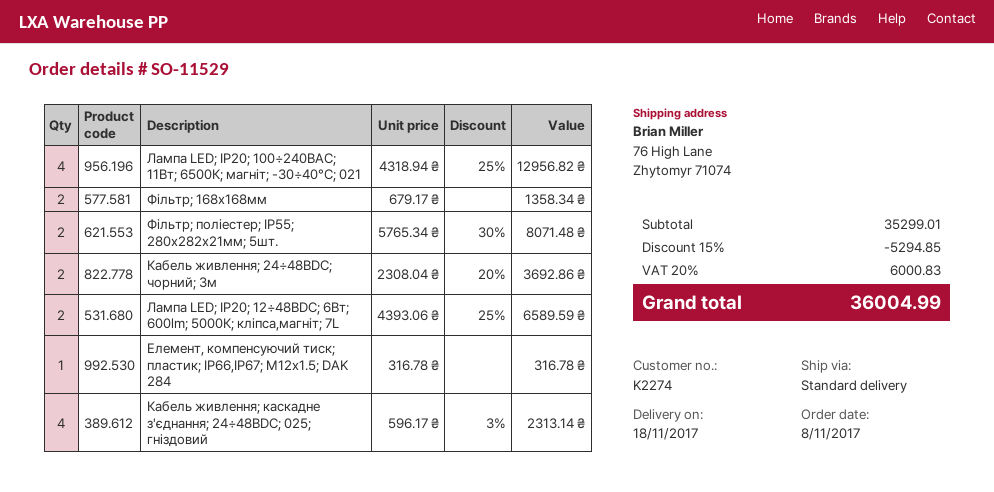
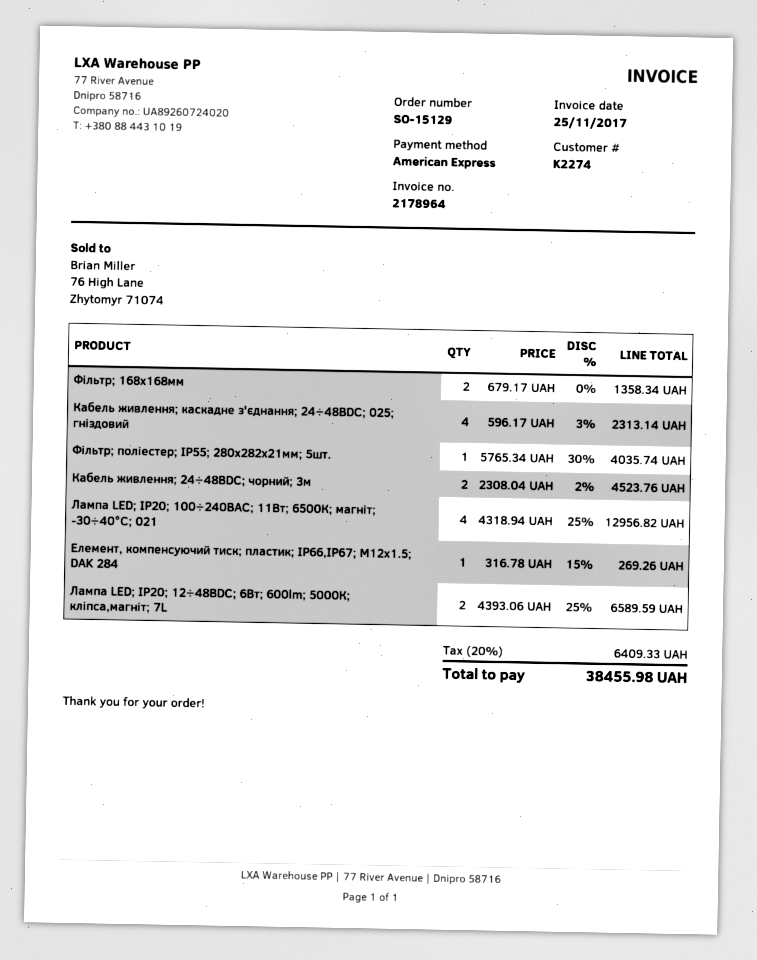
order number: SO-11529 -> SO-15129
Фільтр; поліестер; IP55; 280x282x21мм; 5шт.: 2 x 5765.34 - 30% = 8071.48 -> 1 x 5765.34 - 30% = 4035.74
Кабель живлення; 24÷48ВDC; чорний; 3м: 2 x 2308.04 - 20% = 3692.86 -> 2 x 2308.04 - 2% = 4523.76
Елемент, компенсуючий тиск; пластик; IP66,IP67; M12x1.5; DAK 284: 1 x 316.78 = 316.78 -> 1 x 316.78 - 15% = 269.26
discount: 15% = 5294.85 -> none
tax: 20% = 6000.83 -> 20% = 6409.33
total: 36004.99 -> 38455.98

